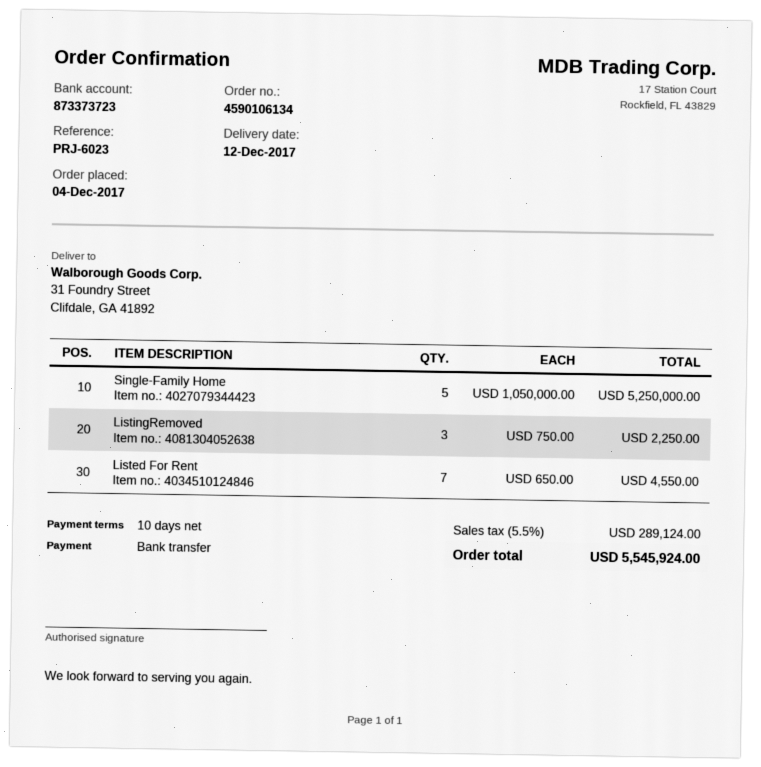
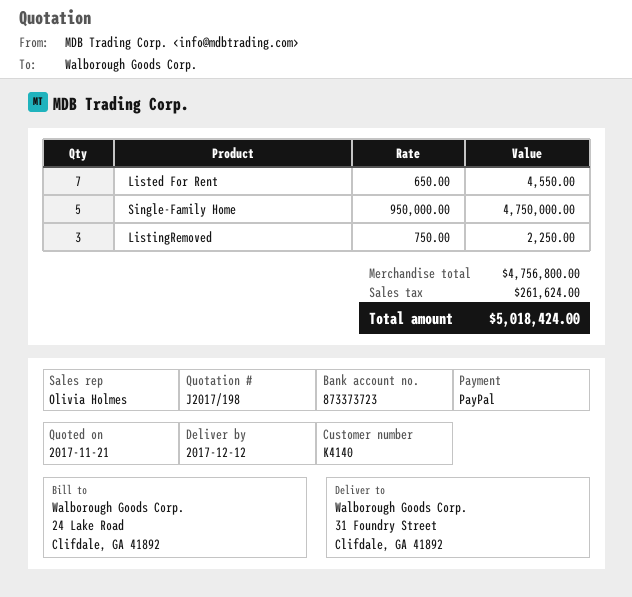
payment method: bank transfer -> PayPal
Single-Family Home: 5 x 1050000.00 = 5250000.00 -> 5 x 950000.00 = 4750000.00
tax: 289124.00 -> 261624.00
total: 5545924.00 -> 5018424.00

